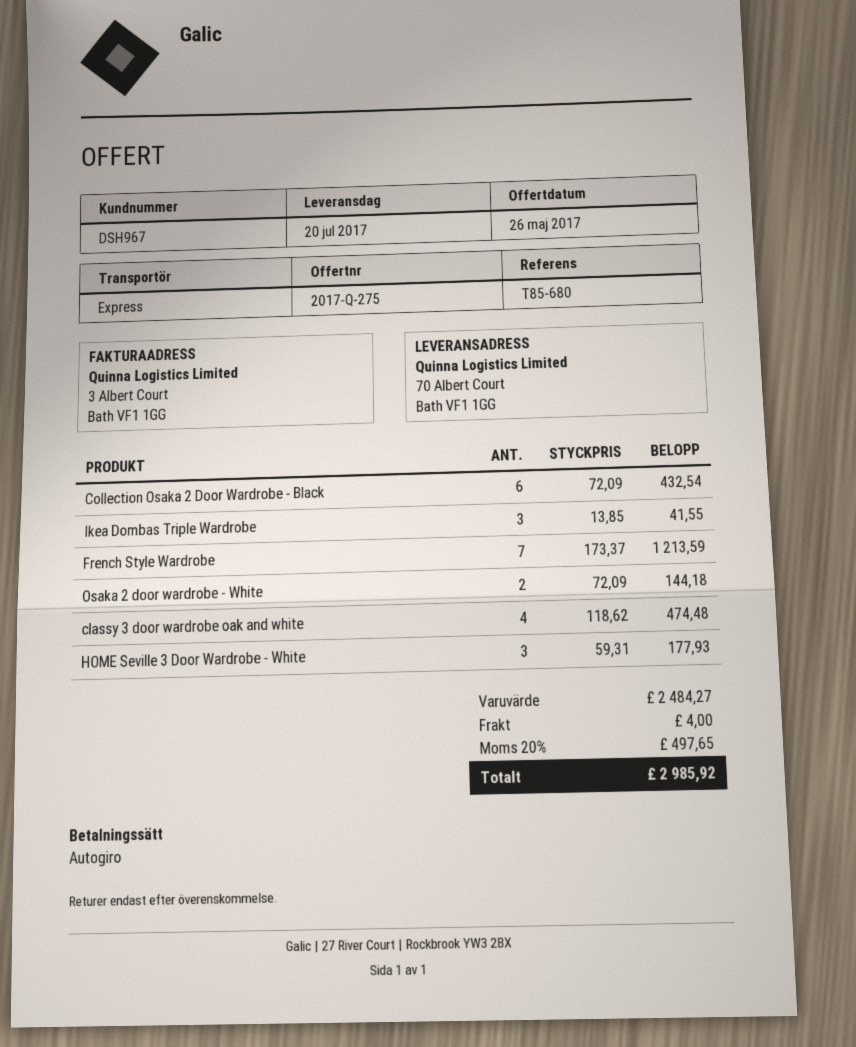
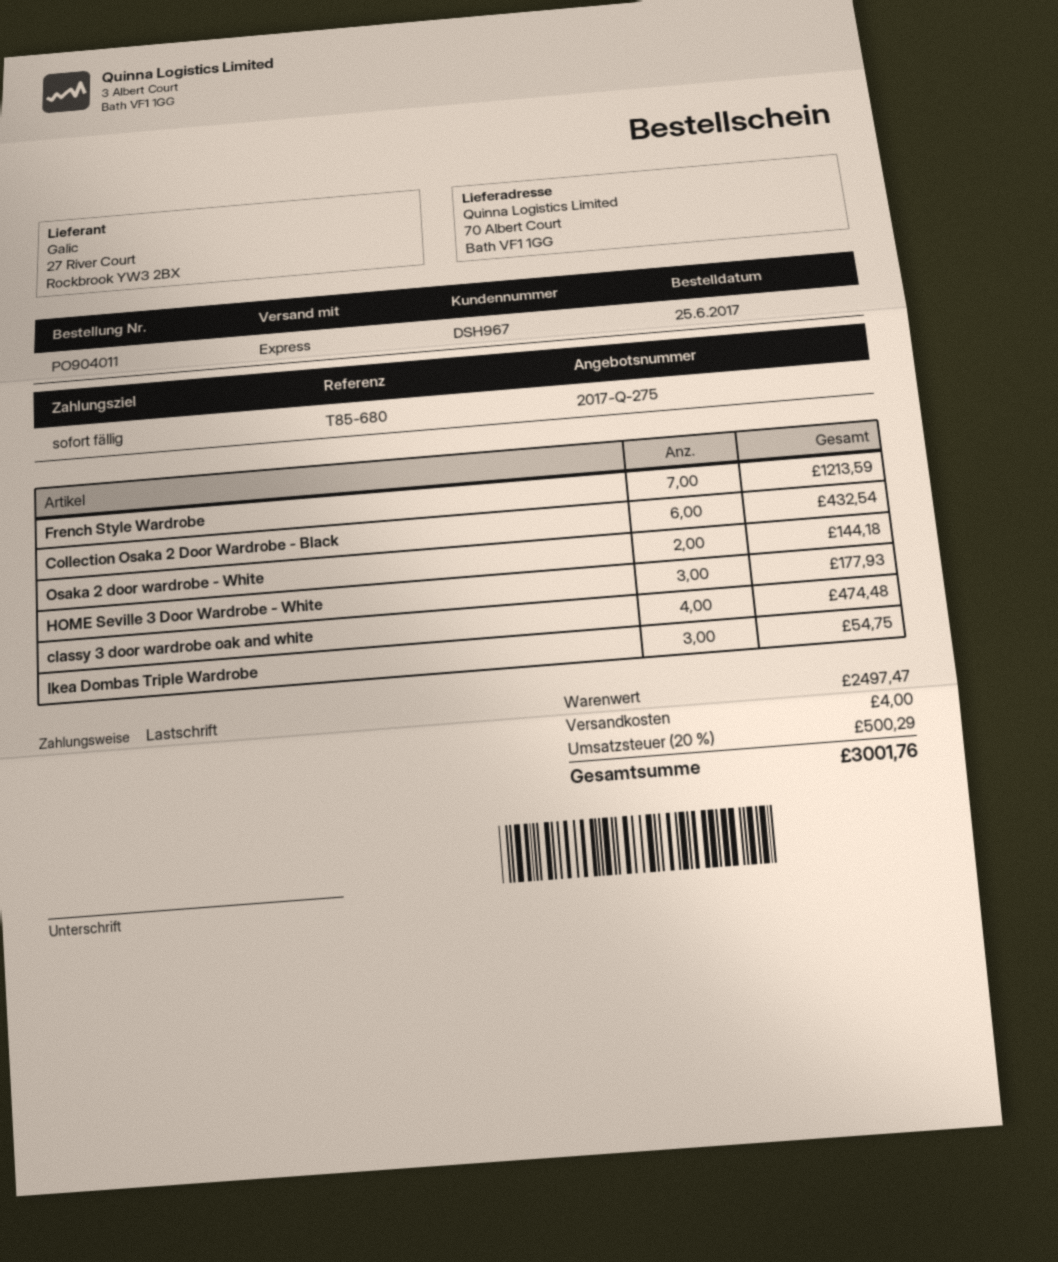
Ikea Dombas Triple Wardrobe: 3 for 41.55 -> 3 for 54.75
subtotal: 2484.27 -> 2497.47
tax: 20% = 497.65 -> 20% = 500.29
total: 2985.92 -> 3001.76

